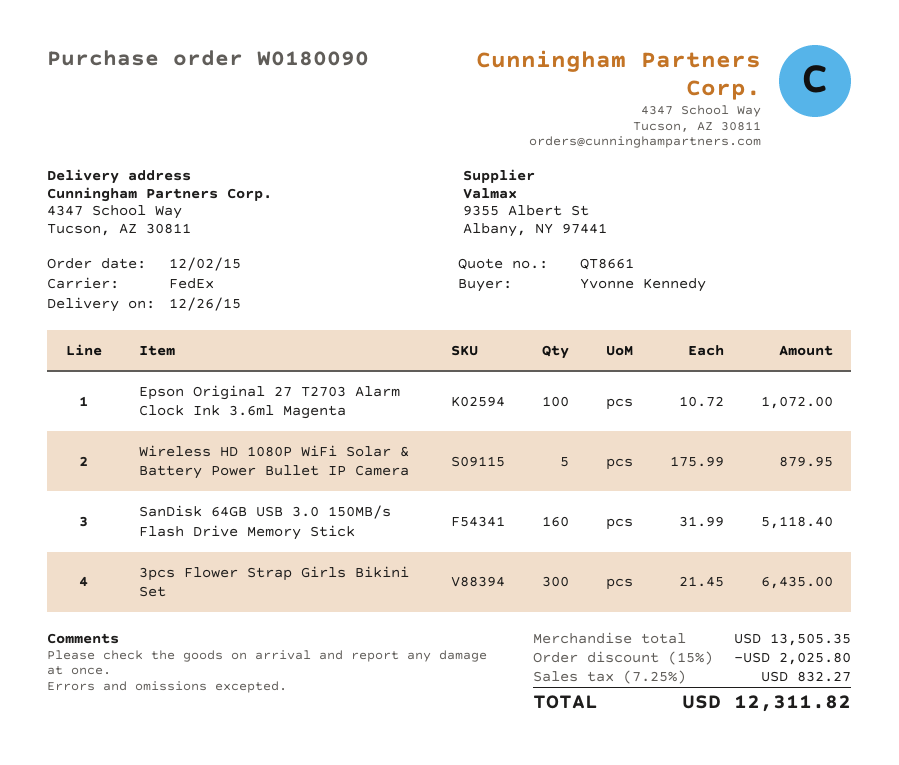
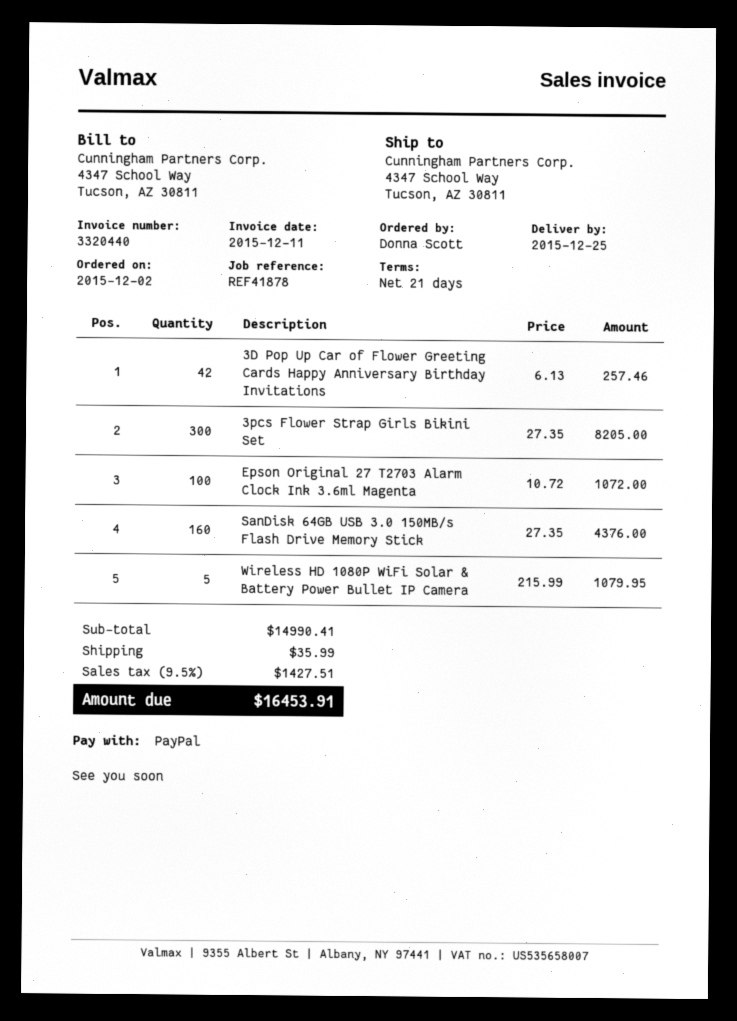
delivery date: 2015-12-26 -> 2015-12-25
ordered by: Yvonne Kennedy -> Donna Scott
Wireless HD 1080P WiFi Solar & Battery Power Bullet IP Camera: 5 x 175.99 = 879.95 -> 5 x 215.99 = 1079.95
SanDisk 64GB USB 3.0 150MB/s Flash Drive Memory Stick: 160 x 31.99 = 5118.40 -> 160 x 27.35 = 4376.00
3pcs Flower Strap Girls Bikini Set: 300 x 21.45 = 6435.00 -> 300 x 27.35 = 8205.00
3D Pop Up Car of Flower Greeting Cards Happy Anniversary Birthday Invitations: none -> 42 x 6.13 = 257.46
subtotal: 13505.35 -> 14990.41
discount: 15% = 2025.80 -> none
shipping: none -> 35.99
tax: 7.25% = 832.27 -> 9.5% = 1427.51
total: 12311.82 -> 16453.91

